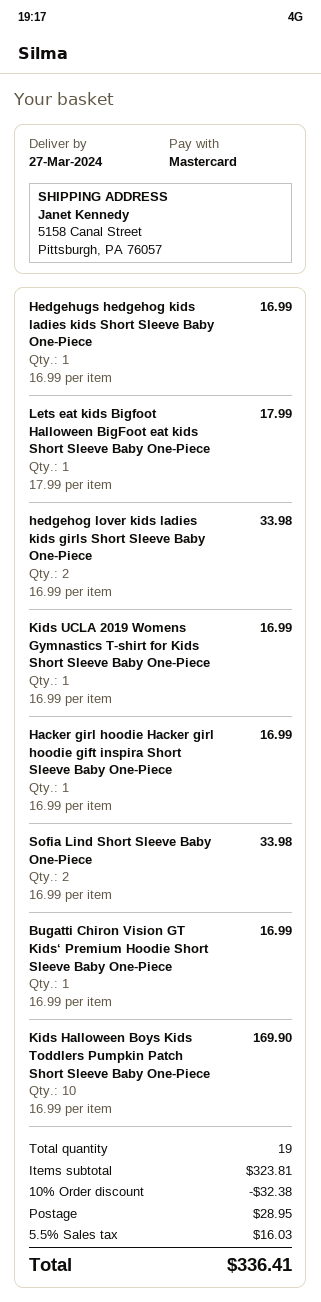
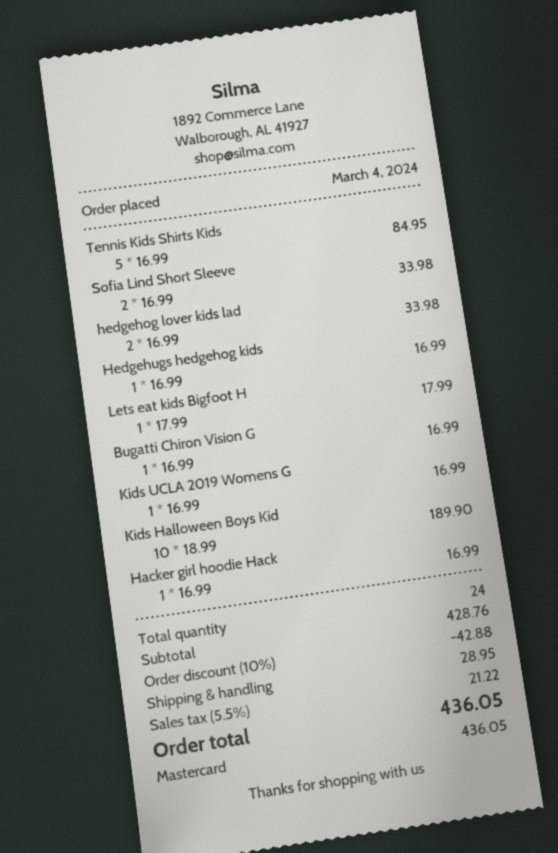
Kids Halloween Boys Kids Toddlers Pumpkin Patch Short Sleeve Baby One-Piece: 10 x 16.99 = 169.90 -> 10 x 18.99 = 189.90
Tennis Kids Shirts Kids: none -> 5 x 16.99 = 84.95
total quantity: 19 -> 24
subtotal: 323.81 -> 428.76
discount: 10% = 32.38 -> 10% = 42.88
tax: 5.5% = 16.03 -> 5.5% = 21.22
total: 336.41 -> 436.05

